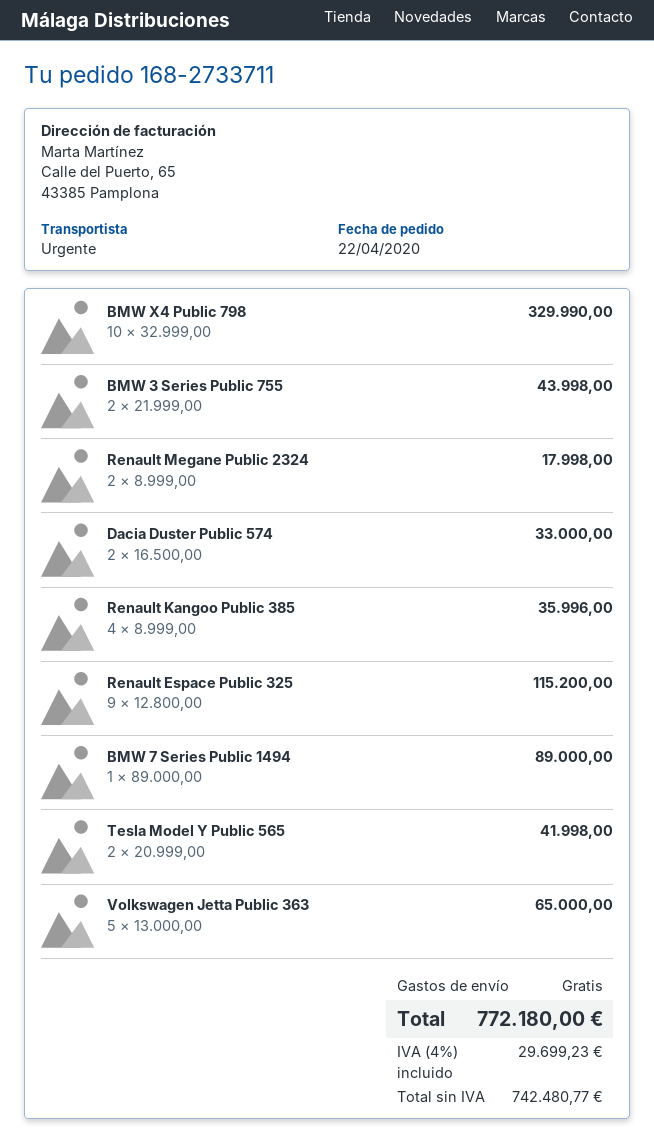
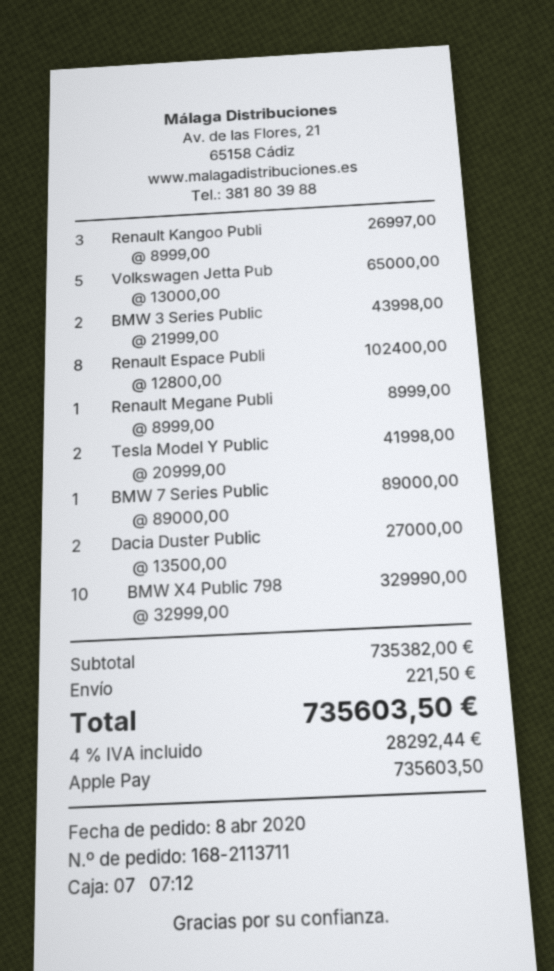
order number: 168-2733711 -> 168-2113711
order date: 2020-04-22 -> 2020-04-08
Renault Megane Public 2324: 2 x 8999.00 = 17998.00 -> 1 x 8999.00 = 8999.00
Dacia Duster Public 574: 2 x 16500.00 = 33000.00 -> 2 x 13500.00 = 27000.00
Renault Kangoo Public 385: 4 x 8999.00 = 35996.00 -> 3 x 8999.00 = 26997.00
Renault Espace Public 325: 9 x 12800.00 = 115200.00 -> 8 x 12800.00 = 102400.00
shipping: 0.00 -> 221.50
tax: 4% = 29699.23 -> 4% = 28292.44
total: 772180.00 -> 735603.50

